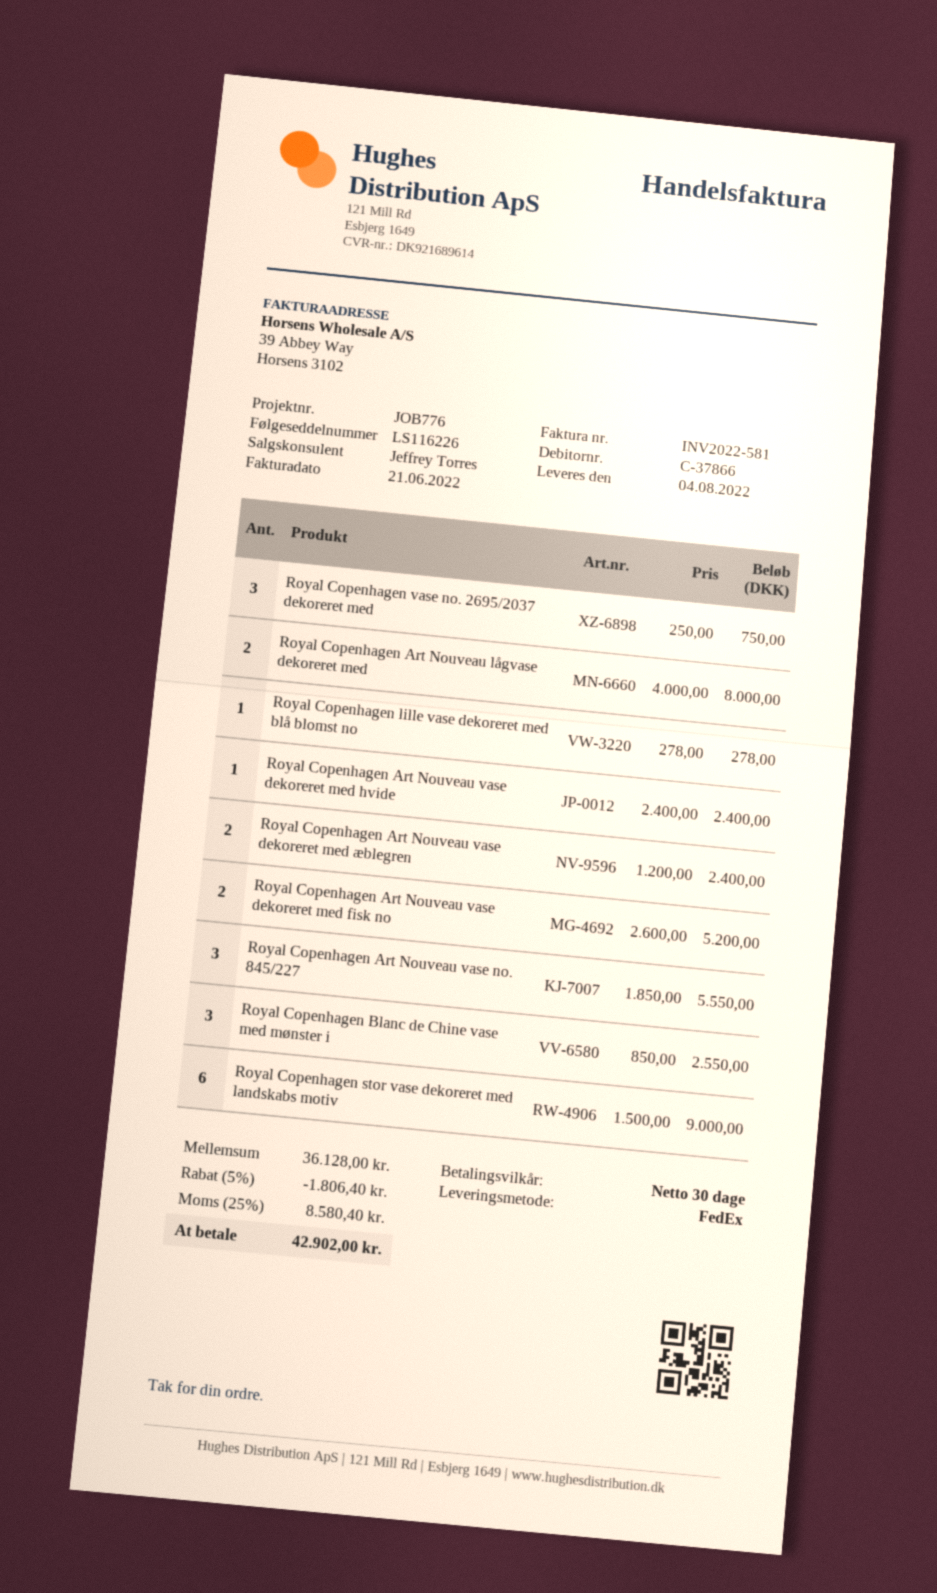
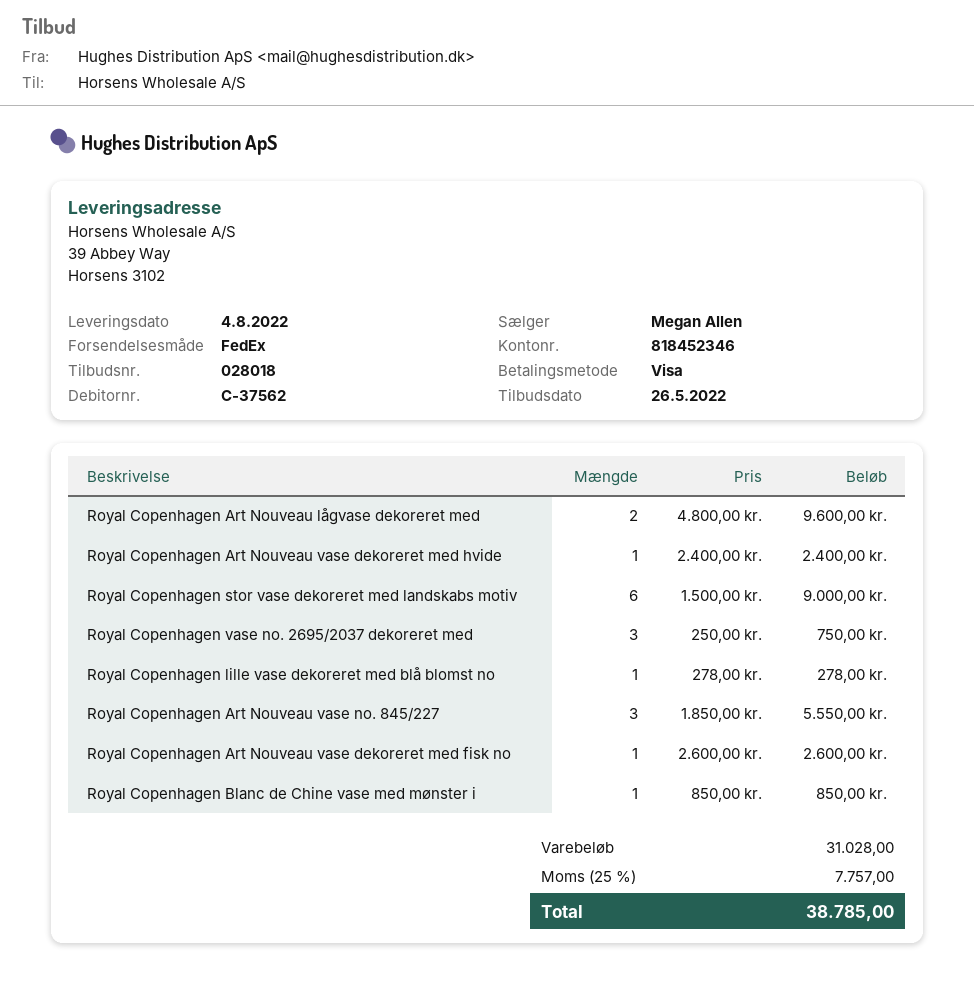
customer number: C-37866 -> C-37562
sales rep: Jeffrey Torres -> Megan Allen
Royal Copenhagen Art Nouveau lågvase dekoreret med: 2 x 4000.00 = 8000.00 -> 2 x 4800.00 = 9600.00
Royal Copenhagen Art Nouveau vase dekoreret med æblegren: 2 x 1200.00 = 2400.00 -> none
Royal Copenhagen Art Nouveau vase dekoreret med fisk no: 2 x 2600.00 = 5200.00 -> 1 x 2600.00 = 2600.00
Royal Copenhagen Blanc de Chine vase med mønster i: 3 x 850.00 = 2550.00 -> 1 x 850.00 = 850.00
subtotal: 36128.00 -> 31028.00
discount: 5% = 1806.40 -> none
tax: 25% = 8580.40 -> 25% = 7757.00
total: 42902.00 -> 38785.00

